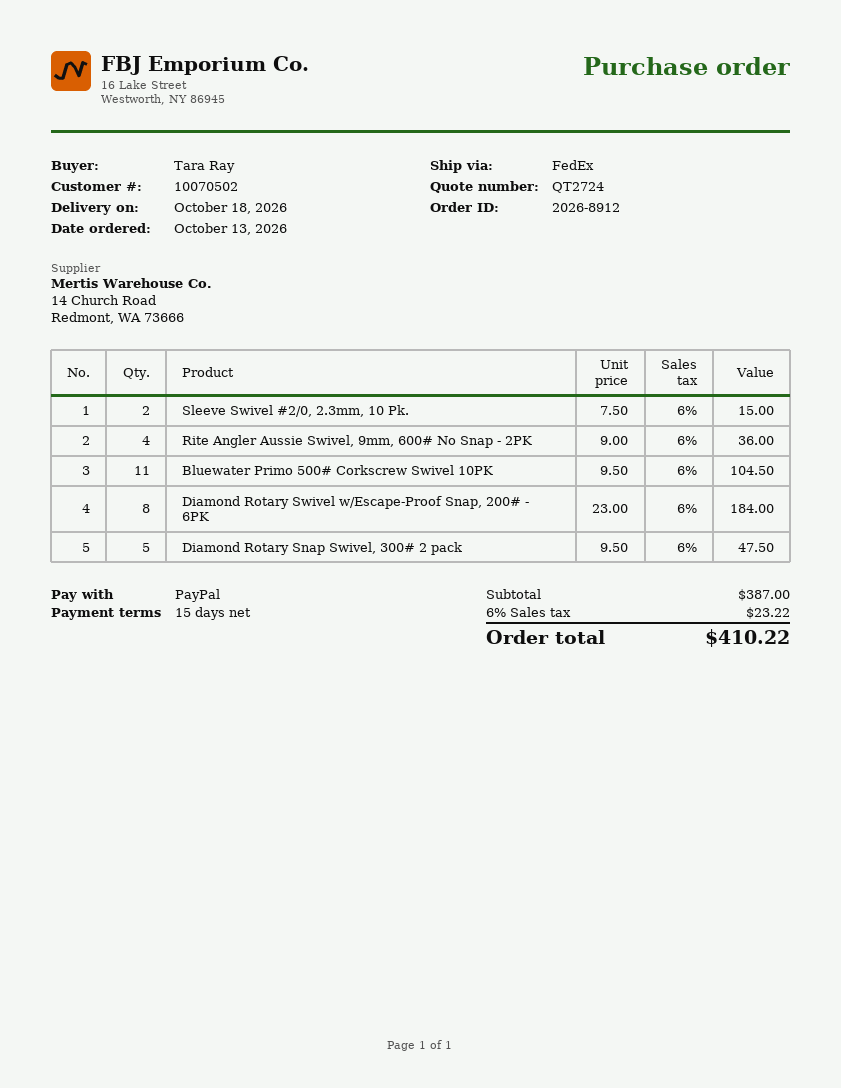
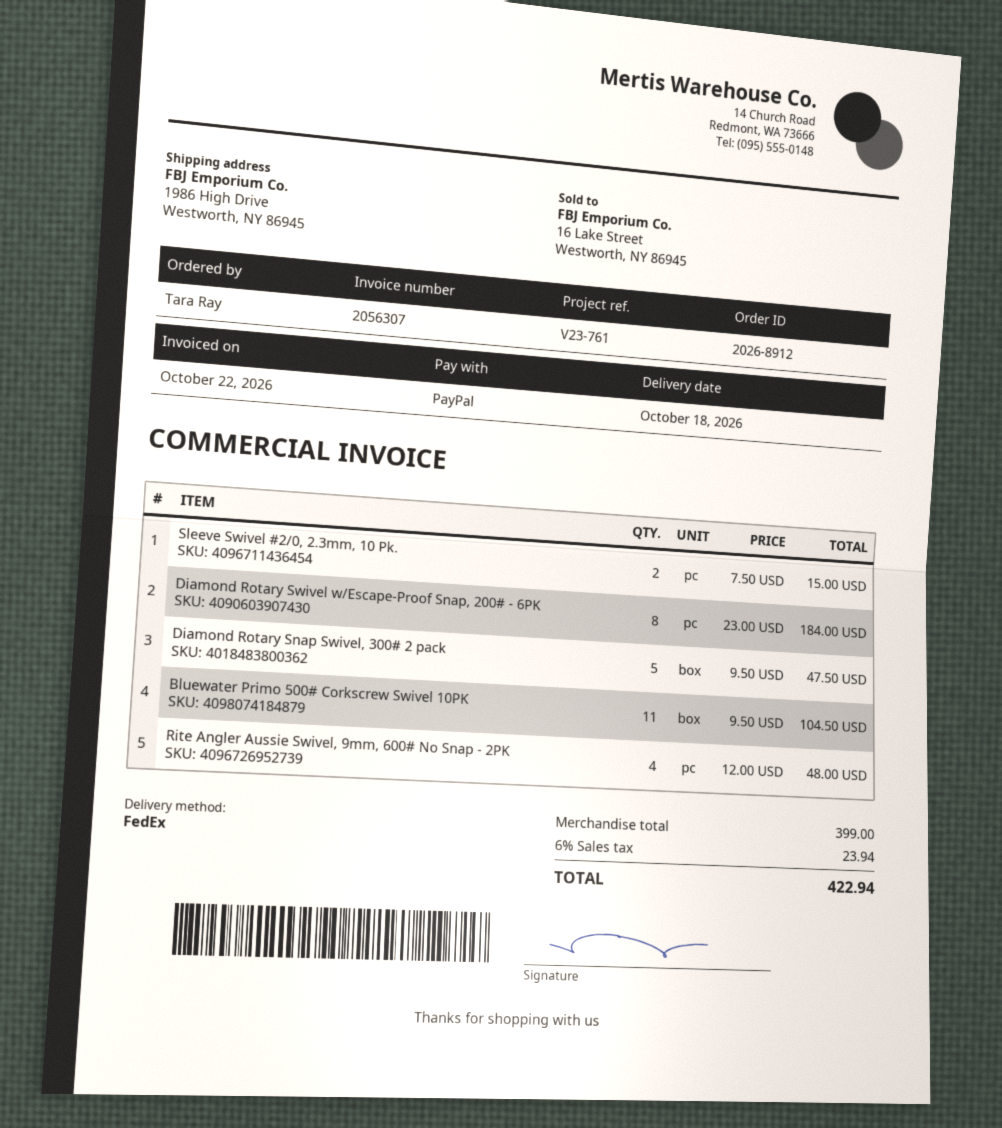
Rite Angler Aussie Swivel, 9mm, 600# No Snap - 2PK: 4 x 9.00 = 36.00 -> 4 x 12.00 = 48.00
subtotal: 387.00 -> 399.00
tax: 6% = 23.22 -> 6% = 23.94
total: 410.22 -> 422.94

